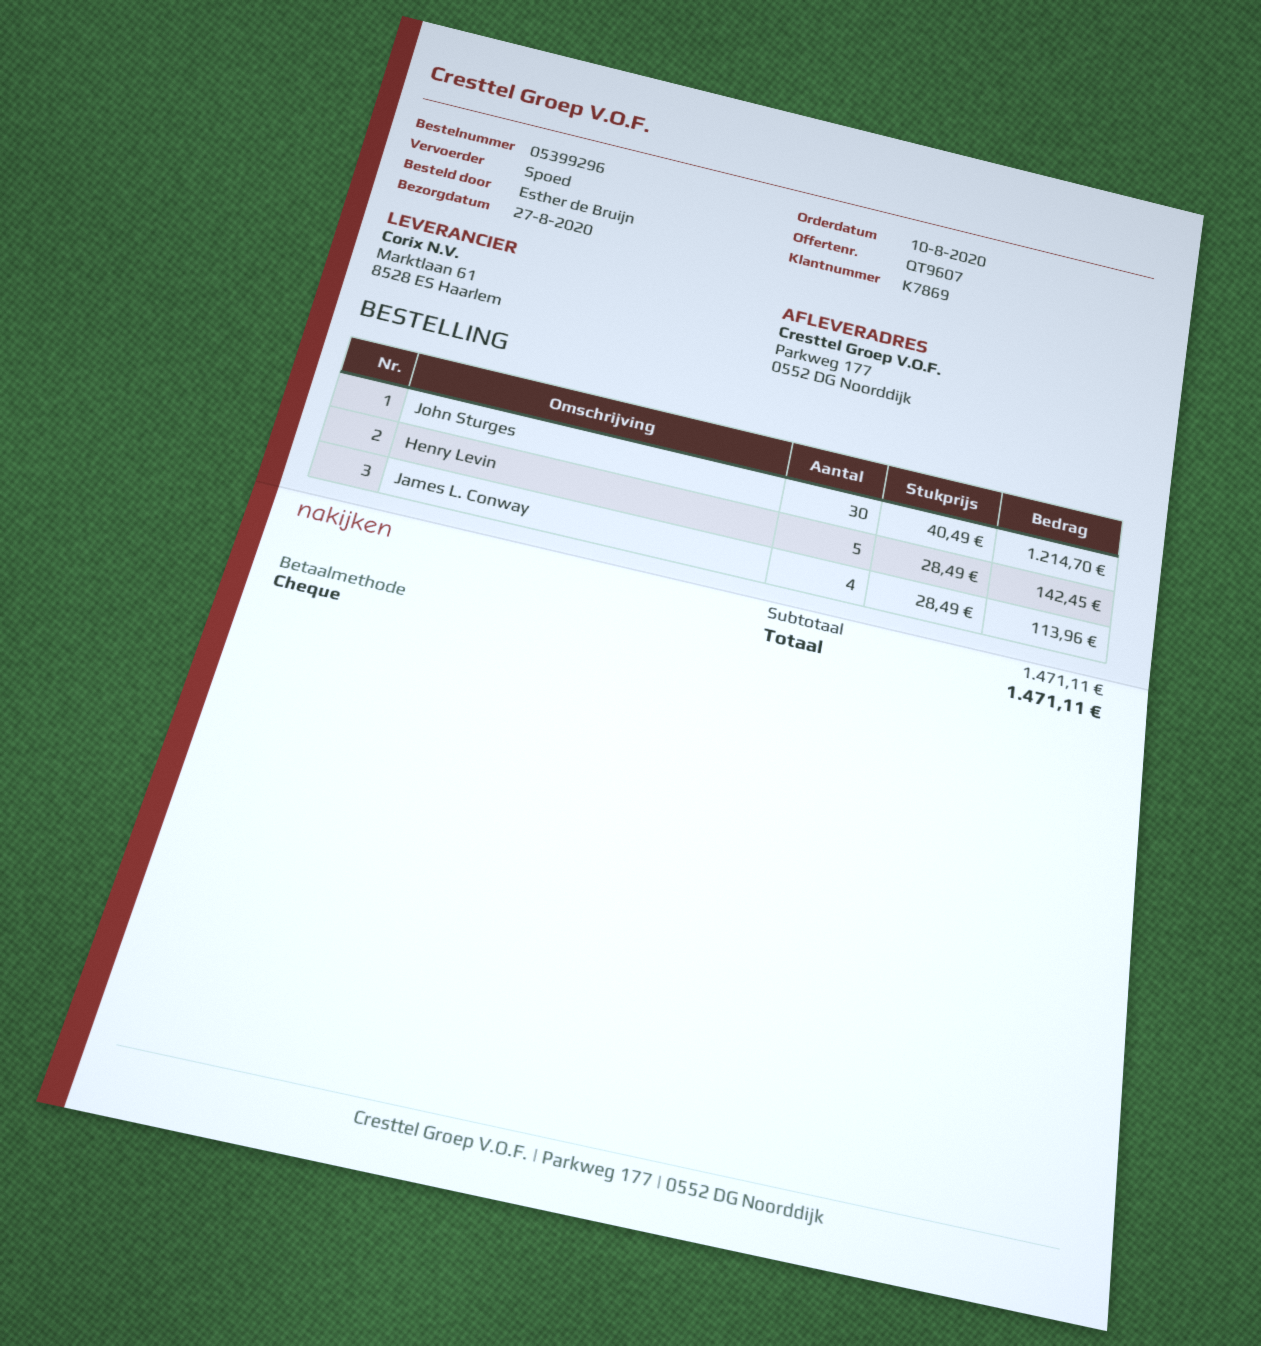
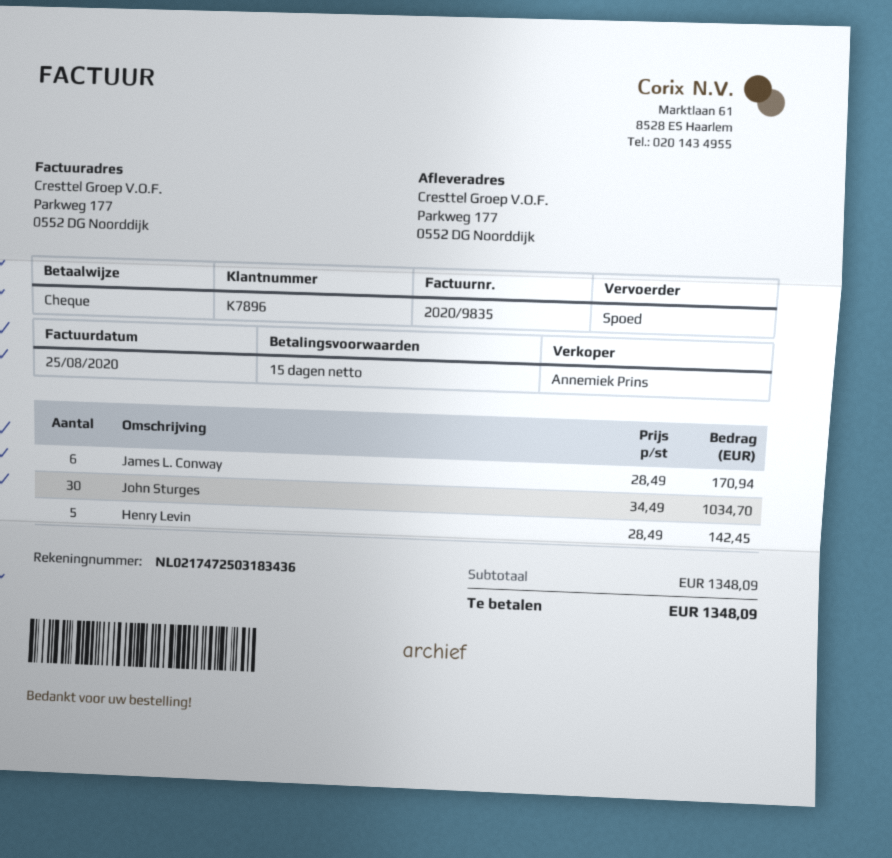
customer number: K7869 -> K7896
John Sturges: 30 x 40.49 = 1214.70 -> 30 x 34.49 = 1034.70
James L. Conway: 4 x 28.49 = 113.96 -> 6 x 28.49 = 170.94
subtotal: 1471.11 -> 1348.09
total: 1471.11 -> 1348.09

